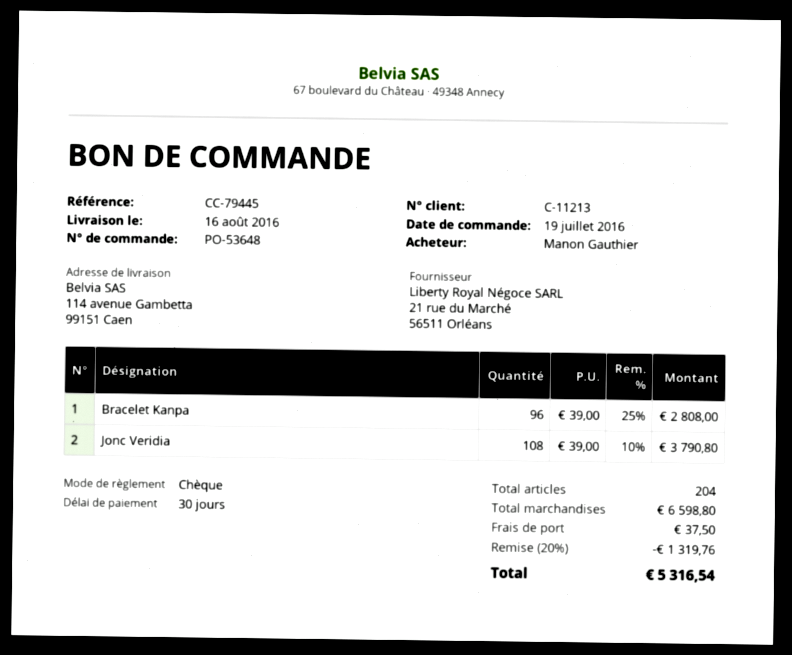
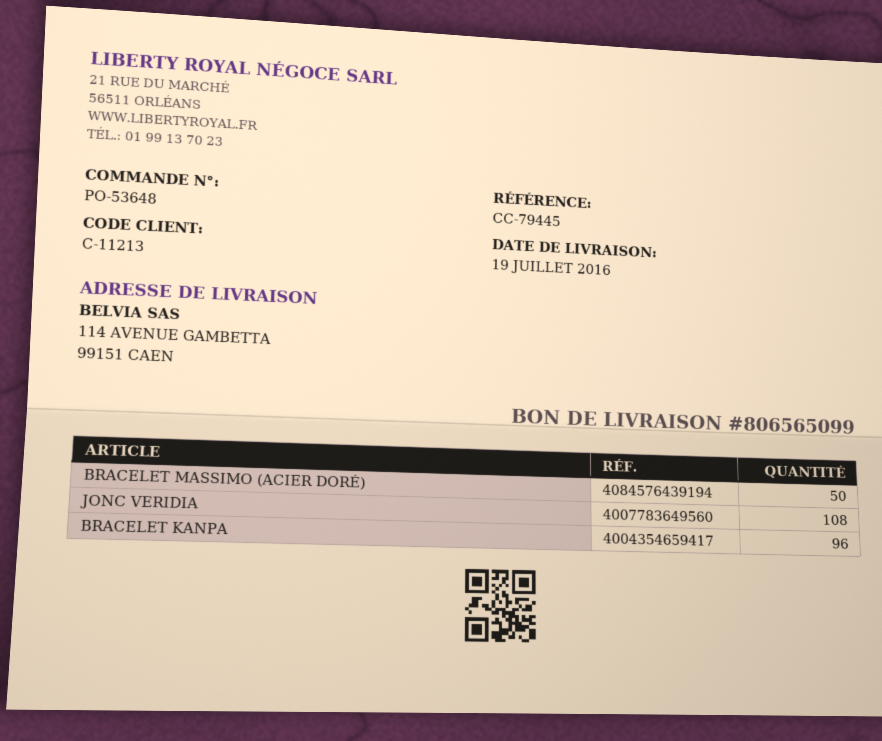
delivery date: 2016-08-16 -> 2016-07-19
BRACELET MASSIMO (ACIER DORÉ): none -> 50

